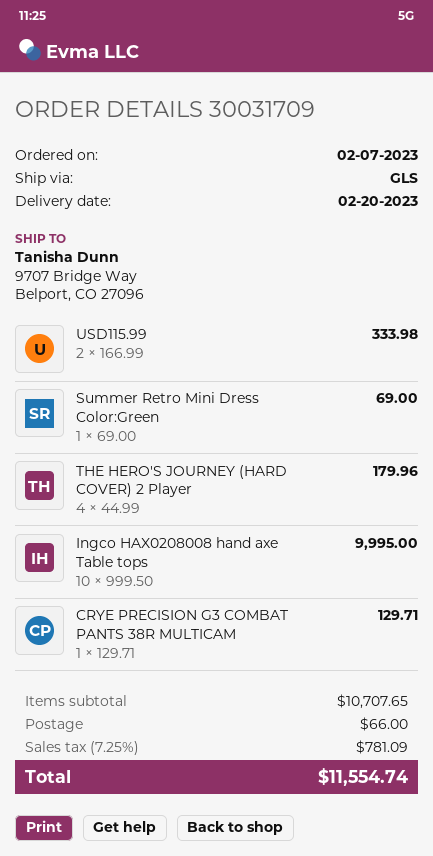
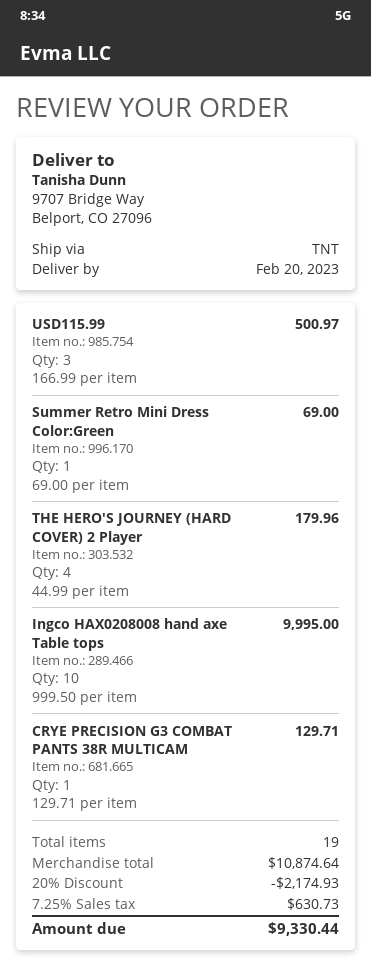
shipping method: GLS -> TNT
USD115.99: 2 x 166.99 = 333.98 -> 3 x 166.99 = 500.97
subtotal: 10707.65 -> 10874.64
discount: none -> 20% = 2174.93
shipping: 66.00 -> none
tax: 7.25% = 781.09 -> 7.25% = 630.73
total: 11554.74 -> 9330.44

